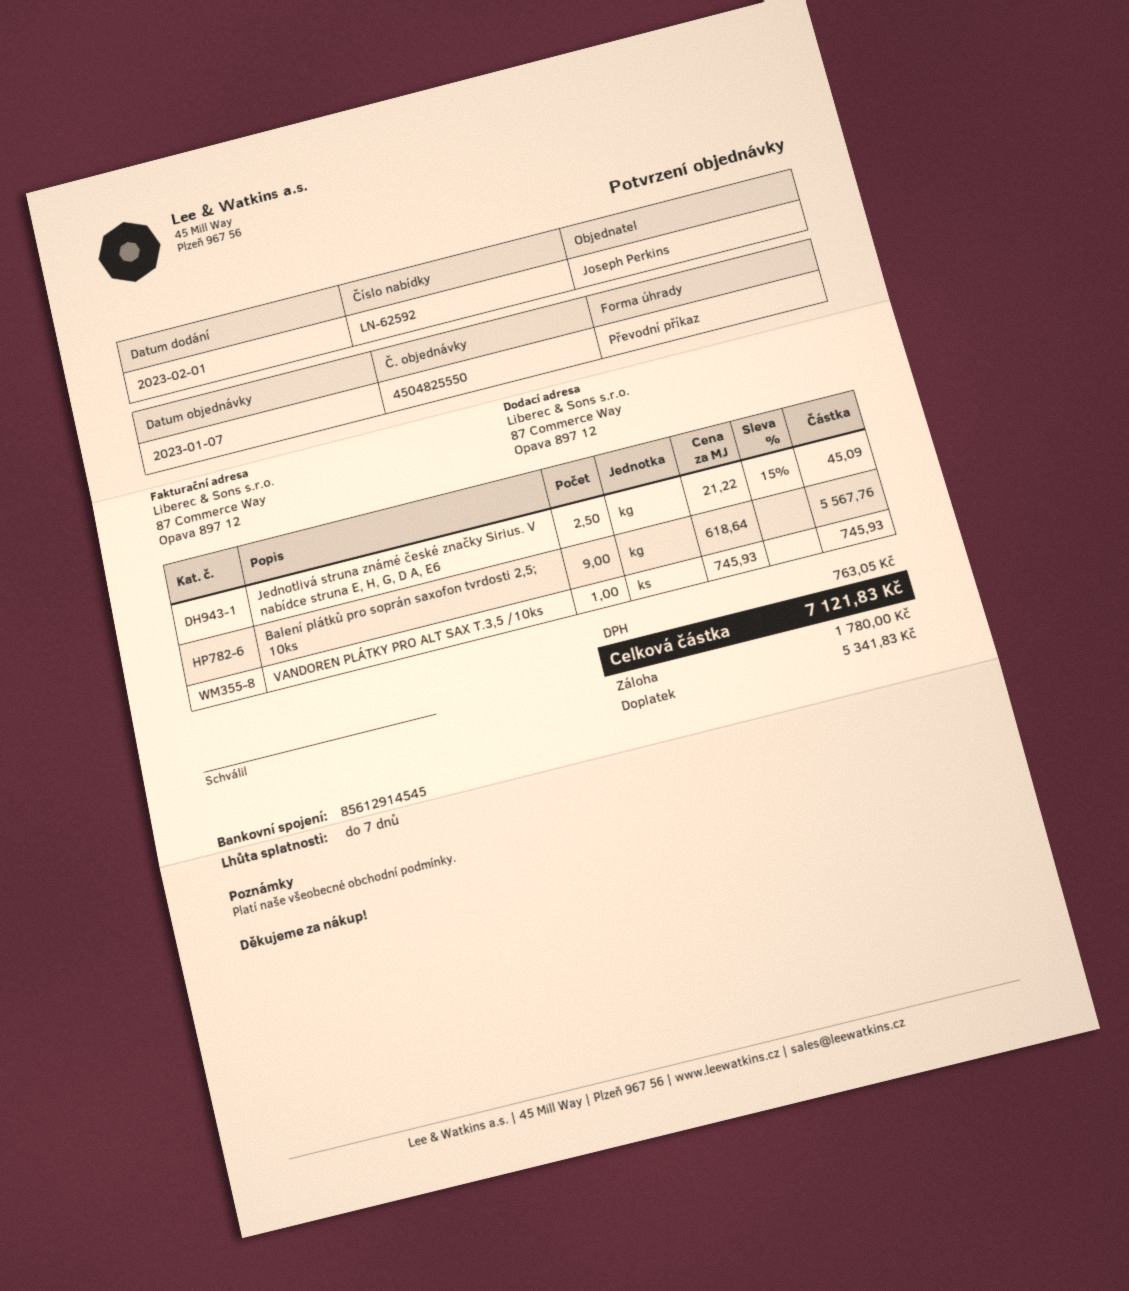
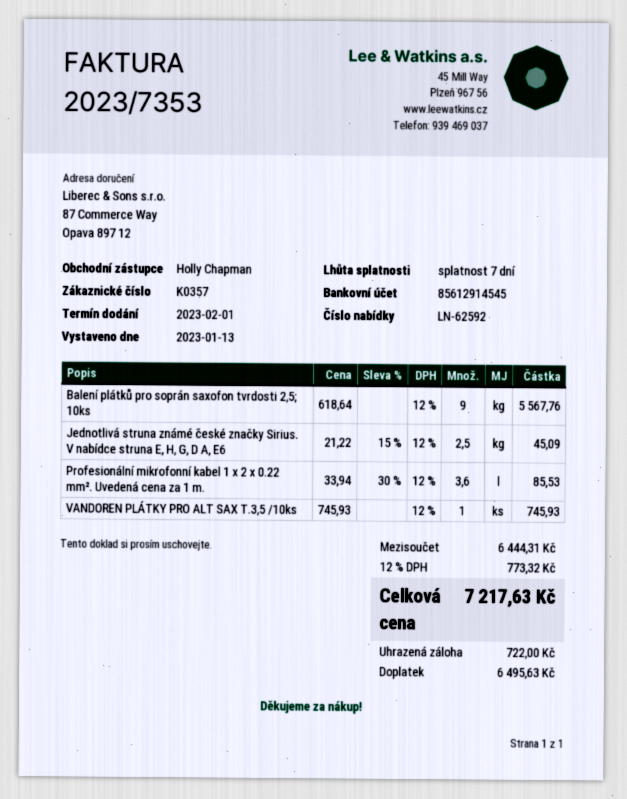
Profesionální mikrofonní kabel 1 x 2 x 0.22 mm². Uvedená cena za 1 m.: none -> 3.6 x 33.94 - 30% = 85.53
tax: 763.05 -> 773.32
total: 7121.83 -> 7217.63
deposit: 1780.00 -> 722.00
balance: 5341.83 -> 6495.63

